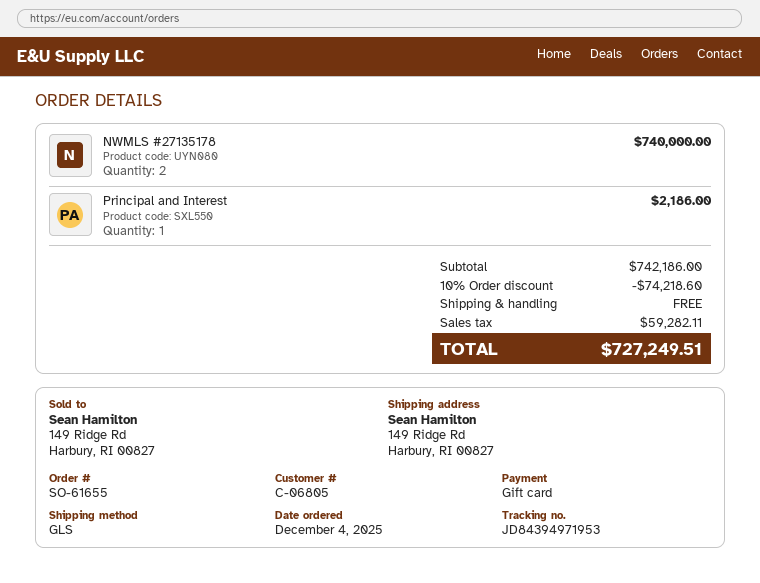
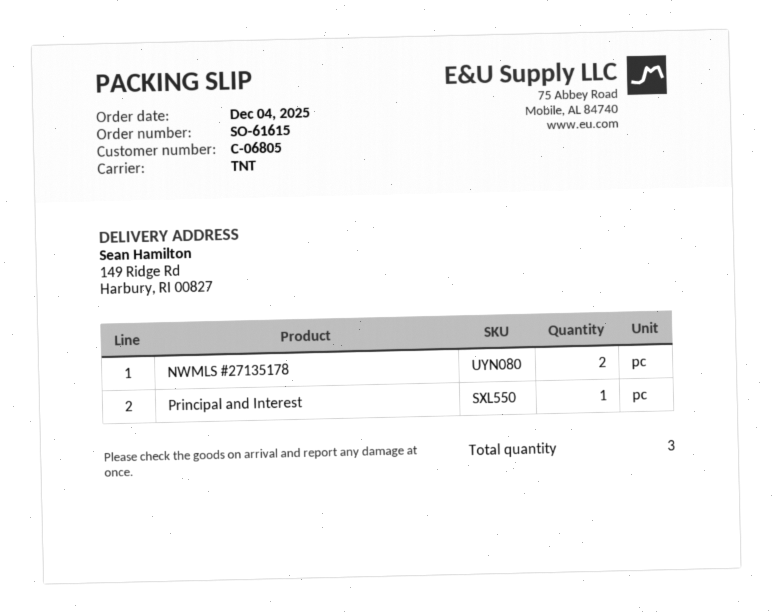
order number: SO-61655 -> SO-61615
shipping method: GLS -> TNT

